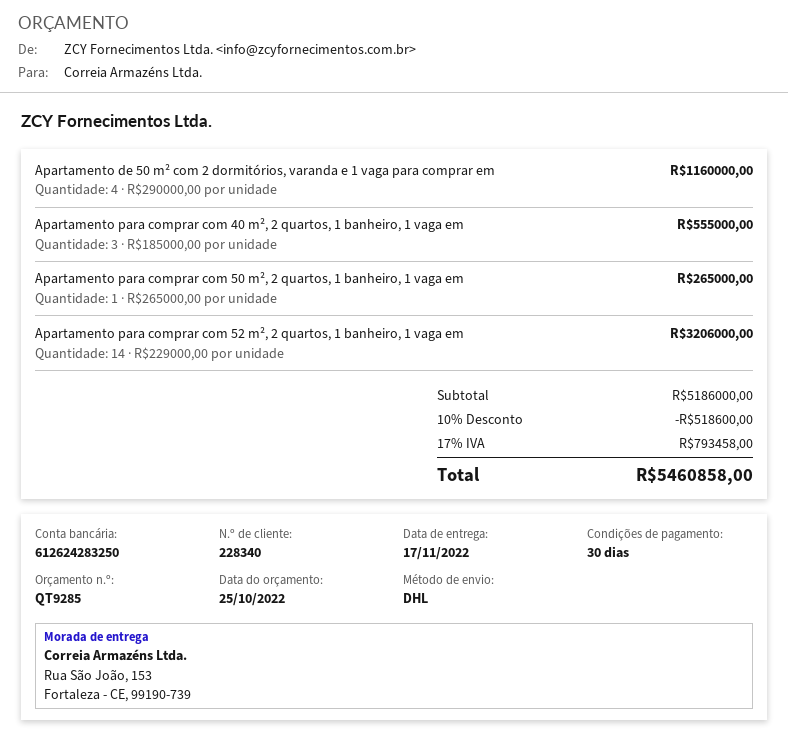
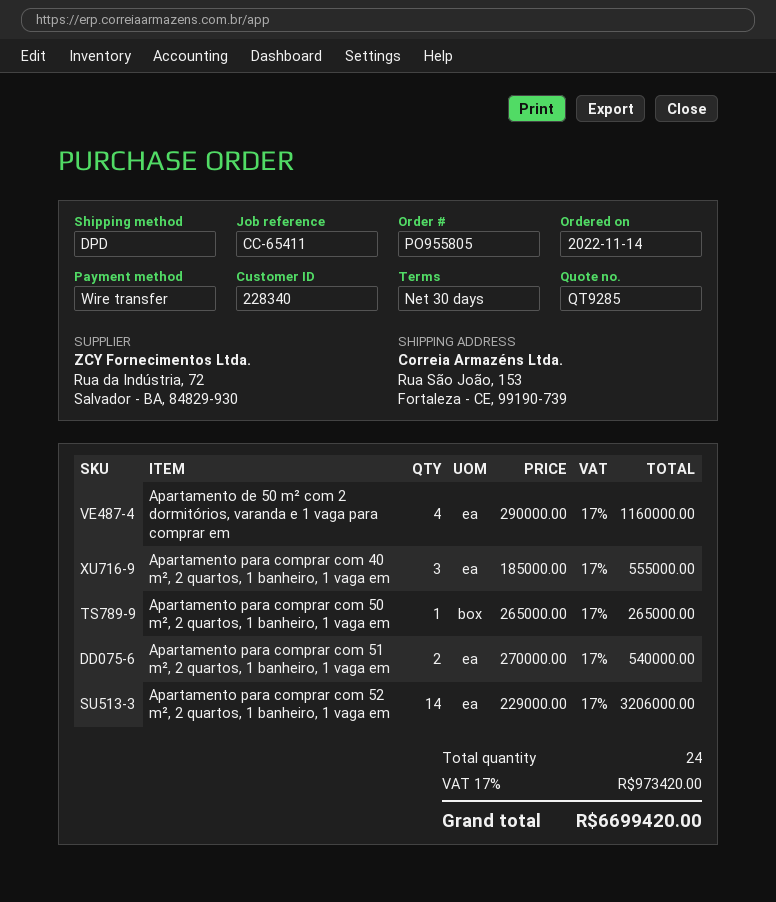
shipping method: DHL -> DPD
Apartamento para comprar com 51 m², 2 quartos, 1 banheiro, 1 vaga em: none -> 2 x 270000.00 = 540000.00
discount: 10% = 518600.00 -> none
tax: 17% = 793458.00 -> 17% = 973420.00
total: 5460858.00 -> 6699420.00

